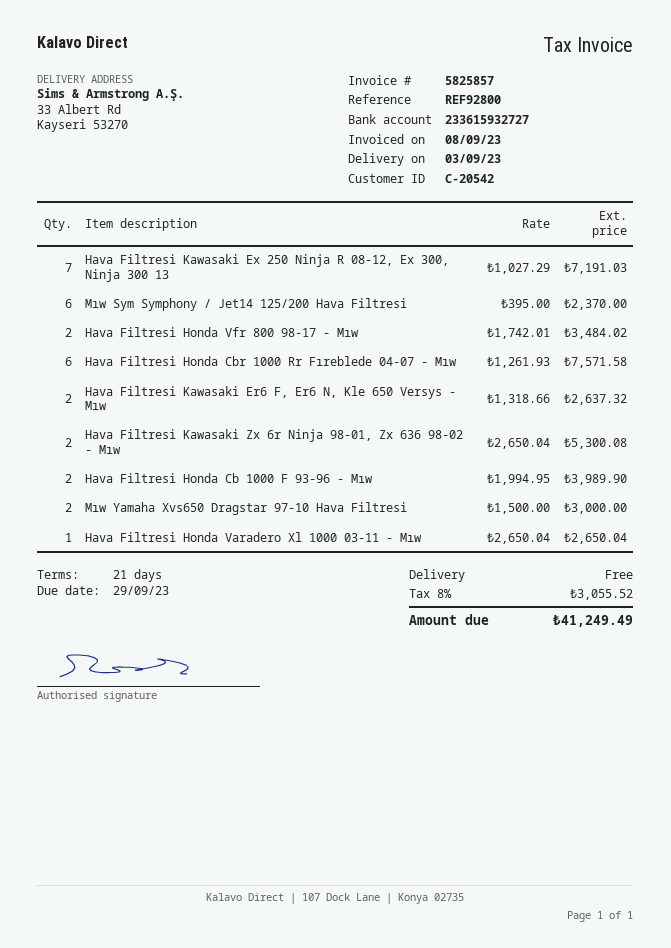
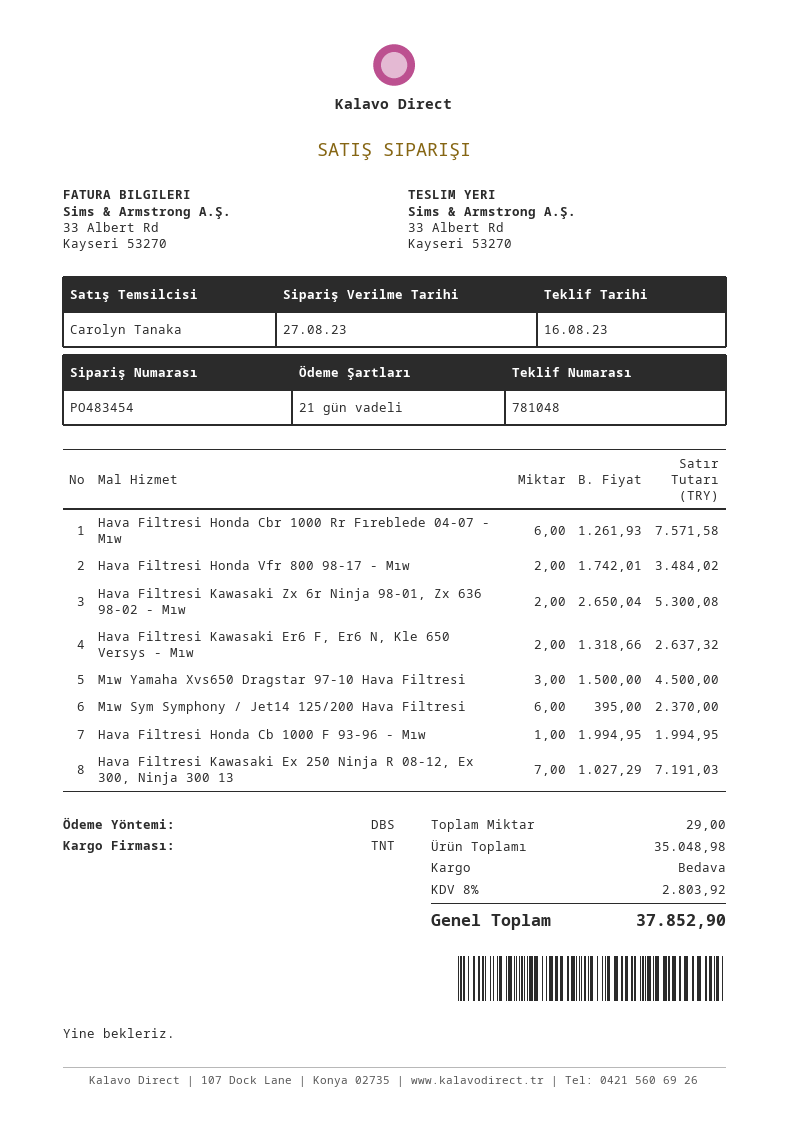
Hava Filtresi Honda Cb 1000 F 93-96 - Mıw: 2 x 1994.95 = 3989.90 -> 1 x 1994.95 = 1994.95
Mıw Yamaha Xvs650 Dragstar 97-10 Hava Filtresi: 2 x 1500.00 = 3000.00 -> 3 x 1500.00 = 4500.00
Hava Filtresi Honda Varadero Xl 1000 03-11 - Mıw: 1 x 2650.04 = 2650.04 -> none
tax: 8% = 3055.52 -> 8% = 2803.92
total: 41249.49 -> 37852.90

